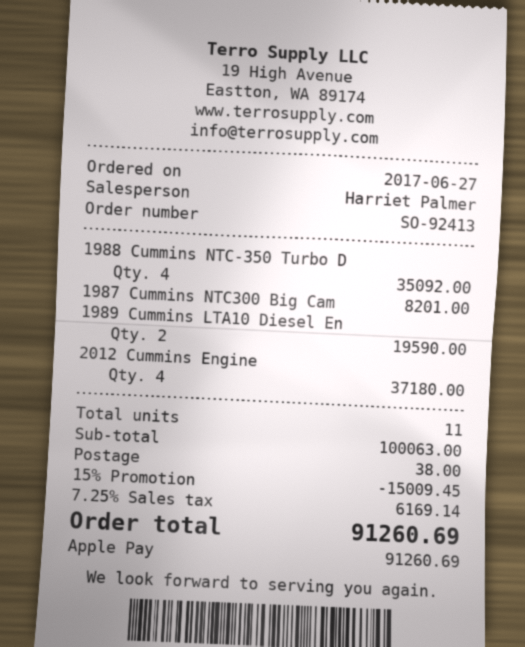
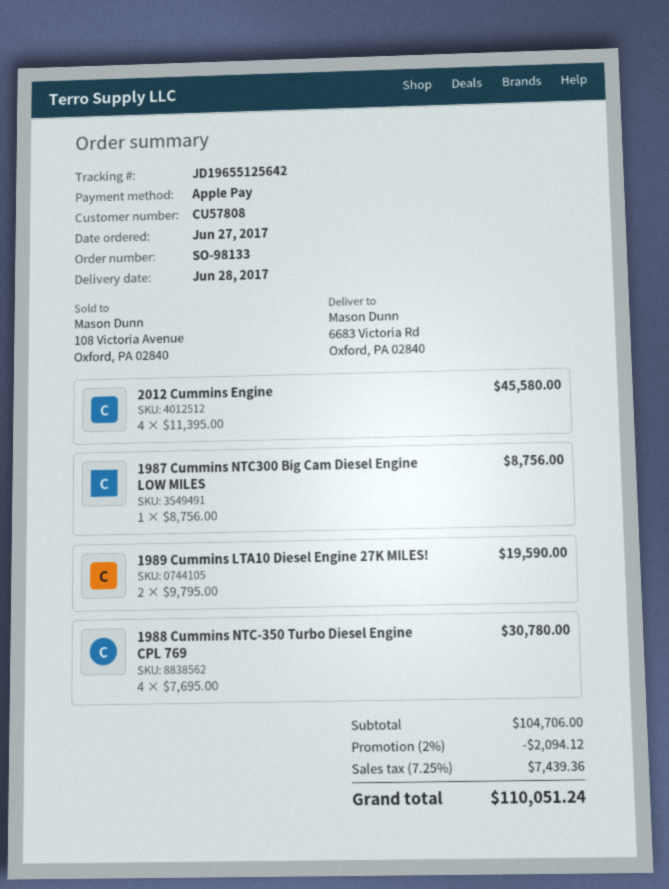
order number: SO-92413 -> SO-98133
1988 Cummins NTC-350 Turbo D: 4 for 35092.00 -> 4 for 30780.00
1987 Cummins NTC300 Big Cam: 1 for 8201.00 -> 1 for 8756.00
2012 Cummins Engine: 4 for 37180.00 -> 4 for 45580.00
subtotal: 100063.00 -> 104706.00
discount: 15% = 15009.45 -> 2% = 2094.12
shipping: 38.00 -> none
tax: 7.25% = 6169.14 -> 7.25% = 7439.36
total: 91260.69 -> 110051.24

